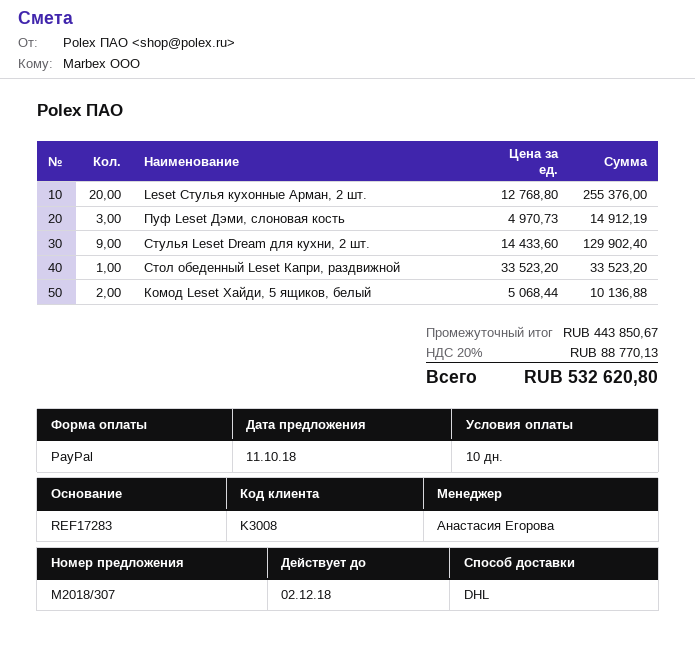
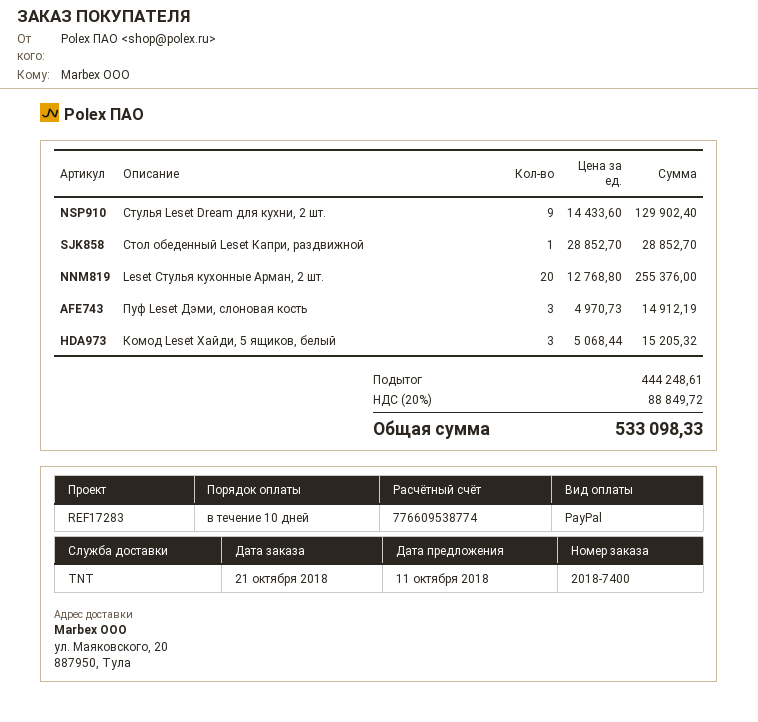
shipping method: DHL -> TNT
Стол обеденный Leset Капри, раздвижной: 1 x 33523.20 = 33523.20 -> 1 x 28852.70 = 28852.70
Комод Leset Хайди, 5 ящиков, белый: 2 x 5068.44 = 10136.88 -> 3 x 5068.44 = 15205.32
subtotal: 443850.67 -> 444248.61
tax: 20% = 88770.13 -> 20% = 88849.72
total: 532620.80 -> 533098.33

